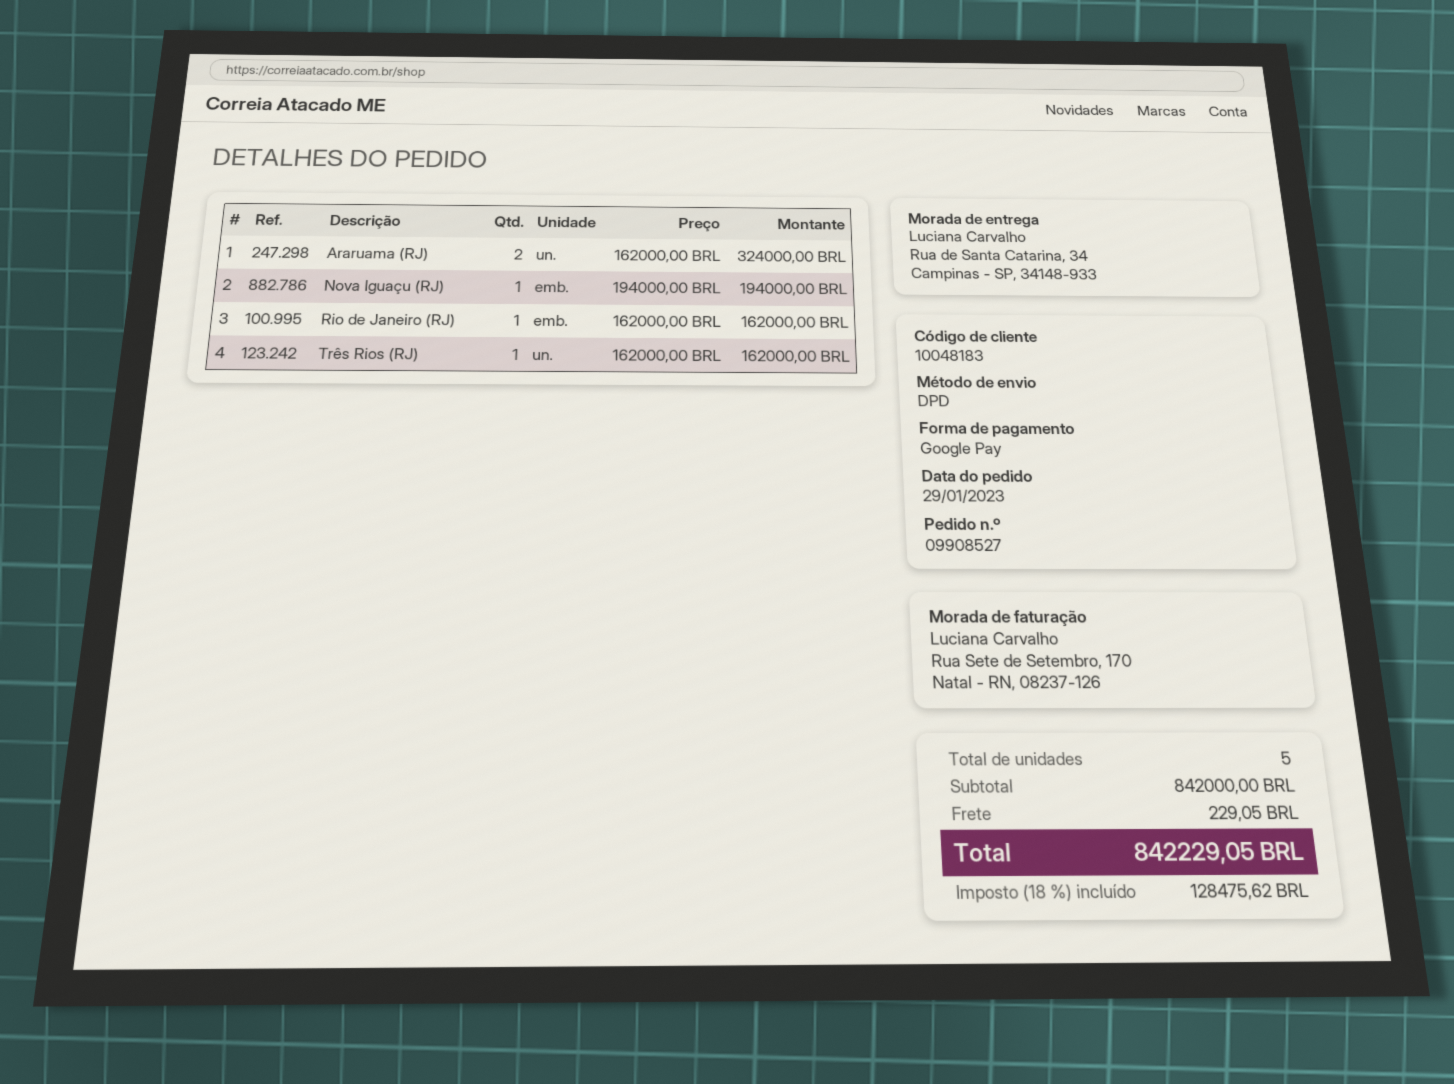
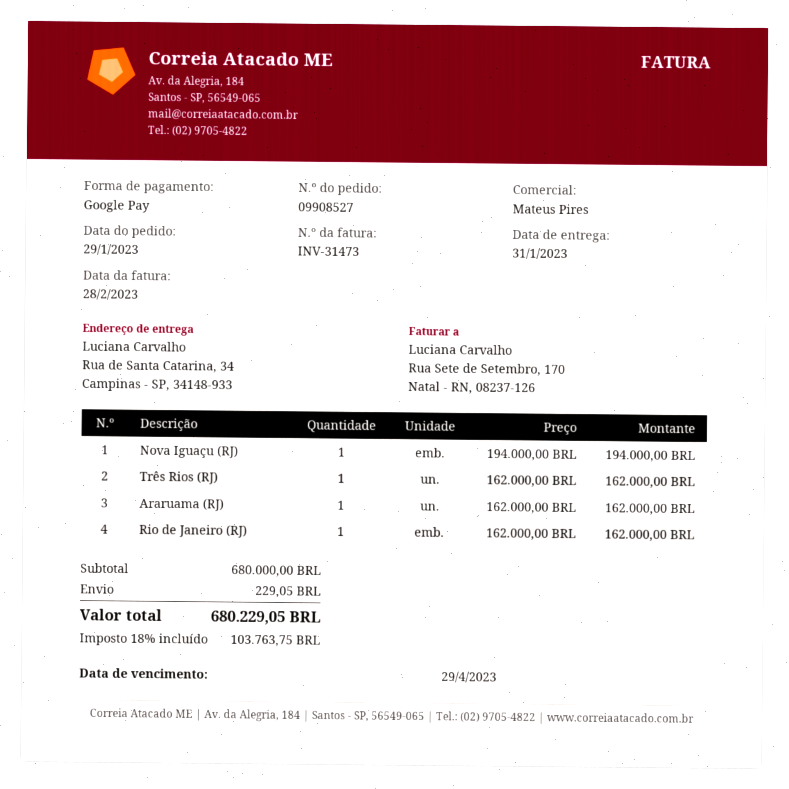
Araruama (RJ): 2 x 162000.00 = 324000.00 -> 1 x 162000.00 = 162000.00
subtotal: 842000.00 -> 680000.00
tax: 18% = 128475.62 -> 18% = 103763.75
total: 842229.05 -> 680229.05

